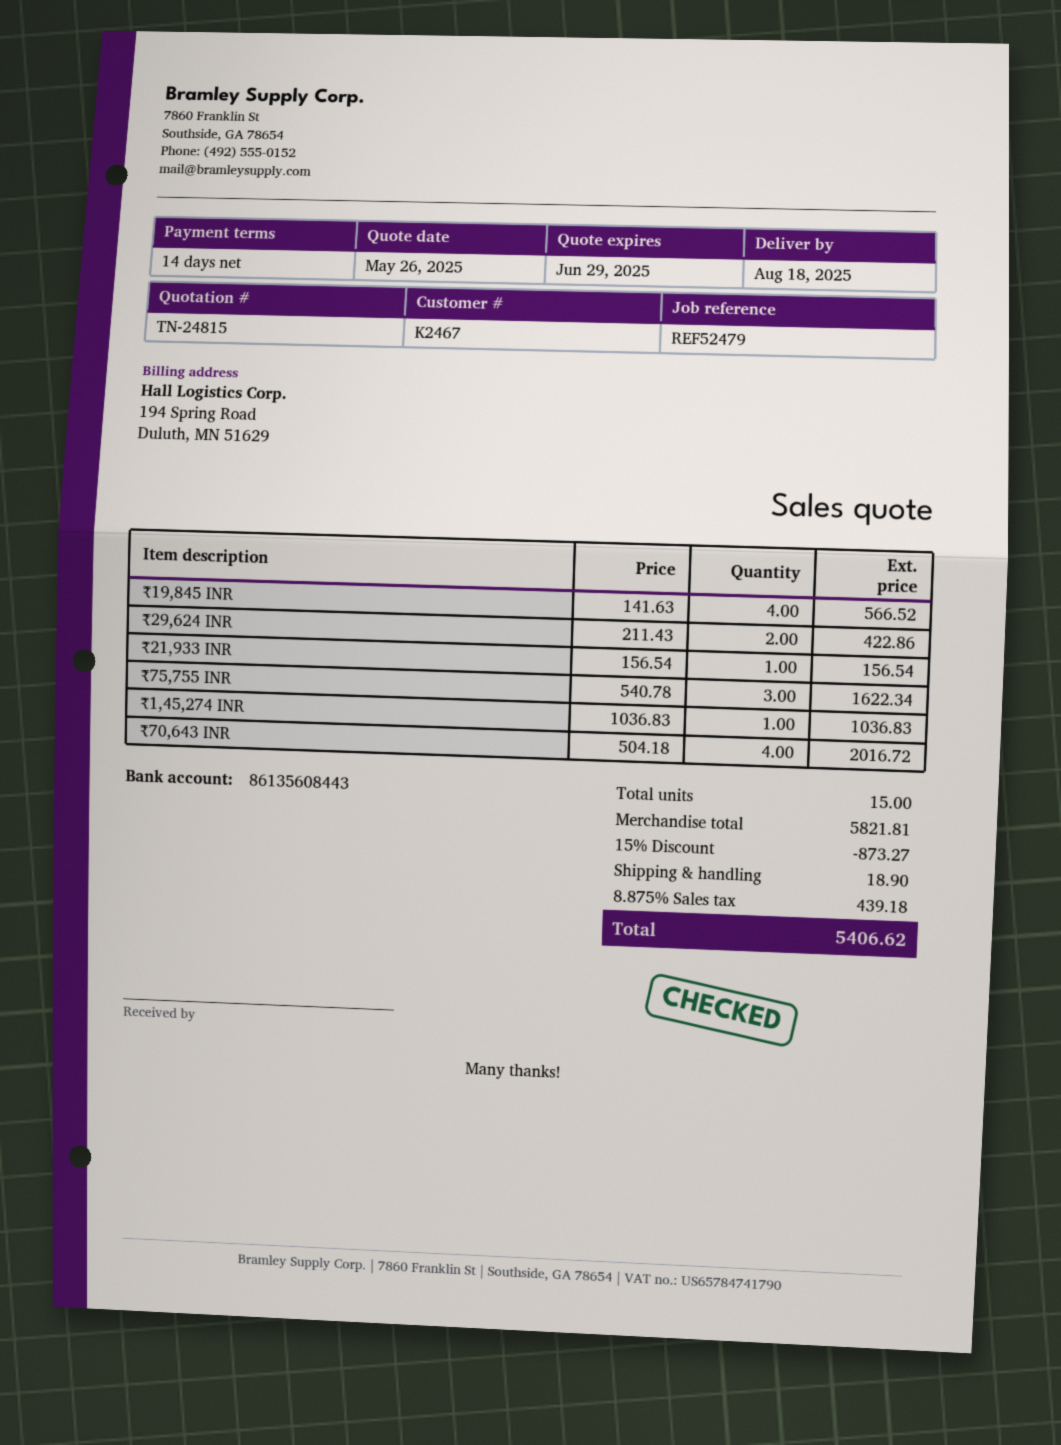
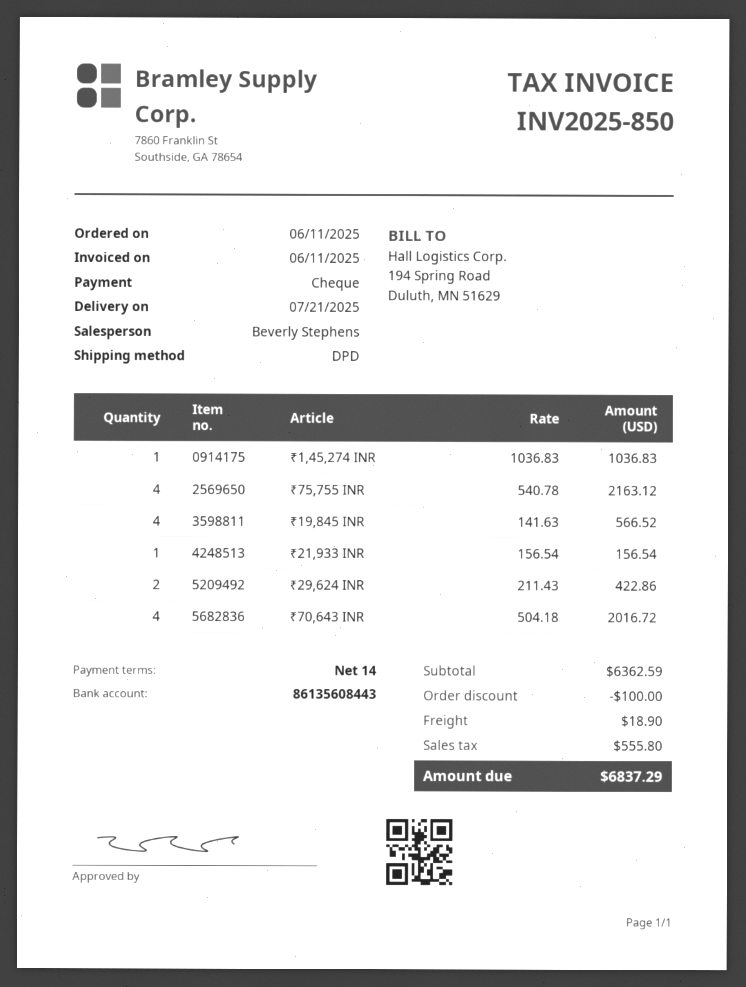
delivery date: 2025-08-18 -> 2025-07-21
₹75,755 INR: 3 x 540.78 = 1622.34 -> 4 x 540.78 = 2163.12
subtotal: 5821.81 -> 6362.59
discount: 873.27 -> 100.00
tax: 439.18 -> 555.80
total: 5406.62 -> 6837.29

